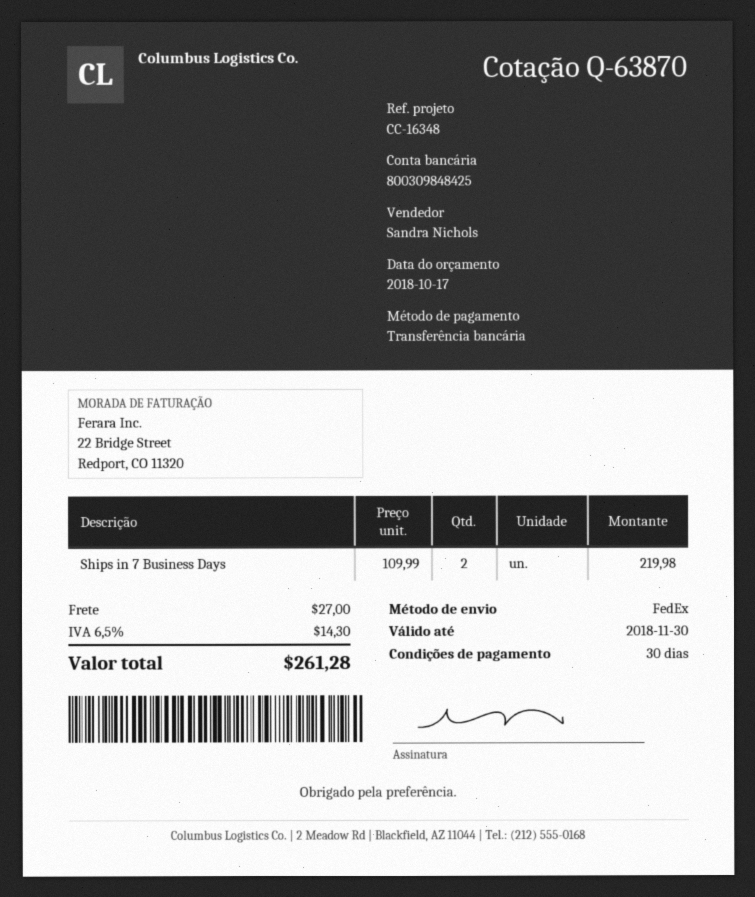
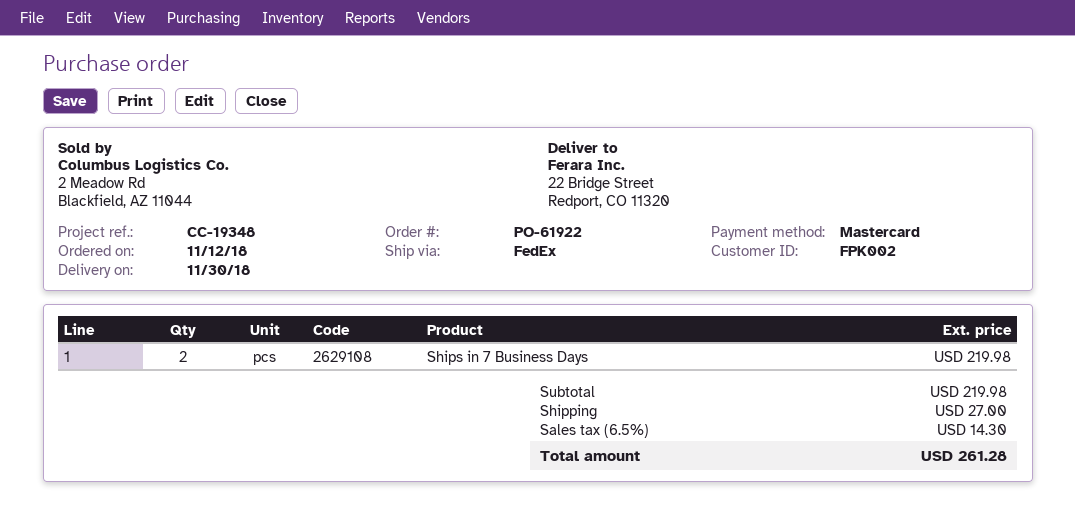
reference: CC-16348 -> CC-19348
payment method: bank transfer -> Mastercard

